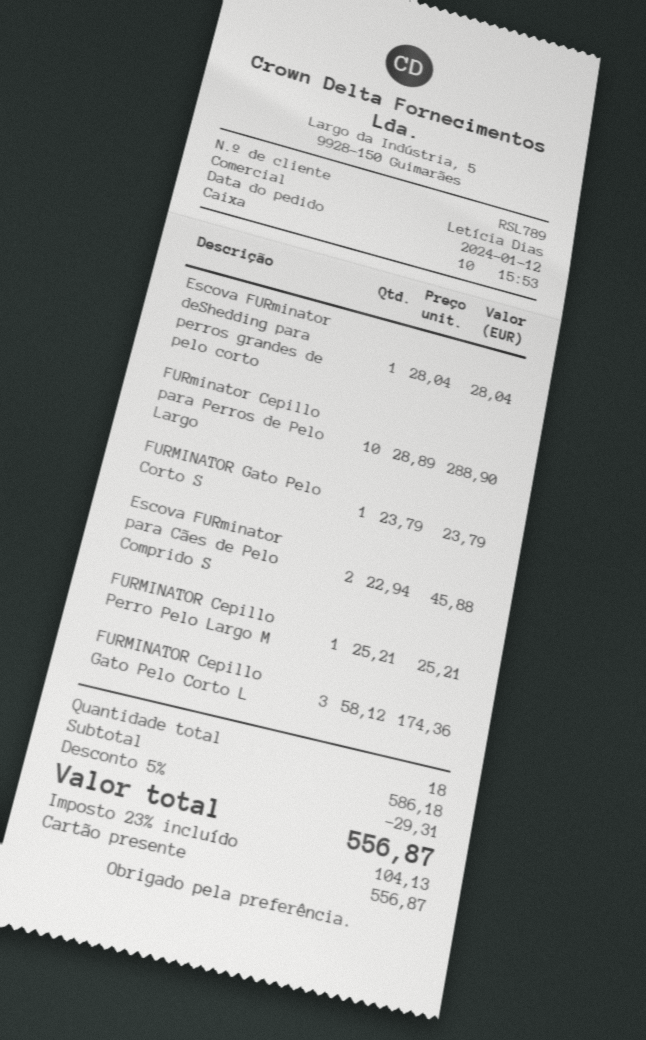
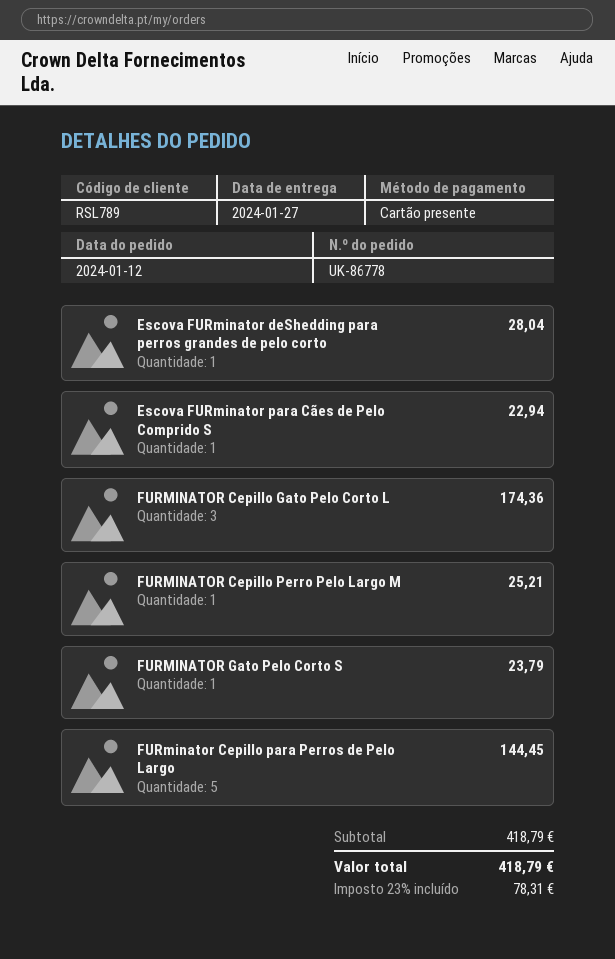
FURminator Cepillo para Perros de Pelo Largo: 10 for 288.90 -> 5 for 144.45
Escova FURminator para Cães de Pelo Comprido S: 2 for 45.88 -> 1 for 22.94
subtotal: 586.18 -> 418.79
discount: 5% = 29.31 -> none
tax: 23% = 104.13 -> 23% = 78.31
total: 556.87 -> 418.79

